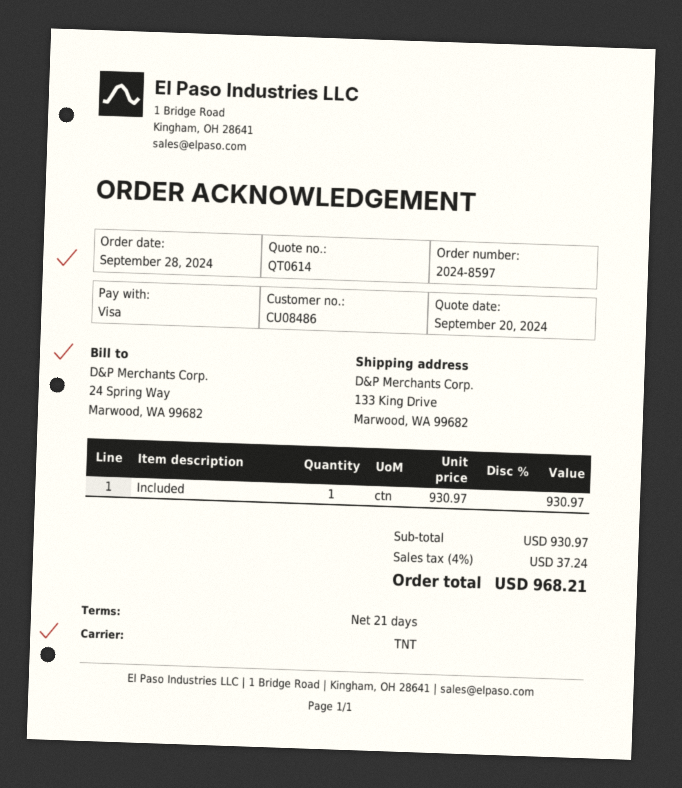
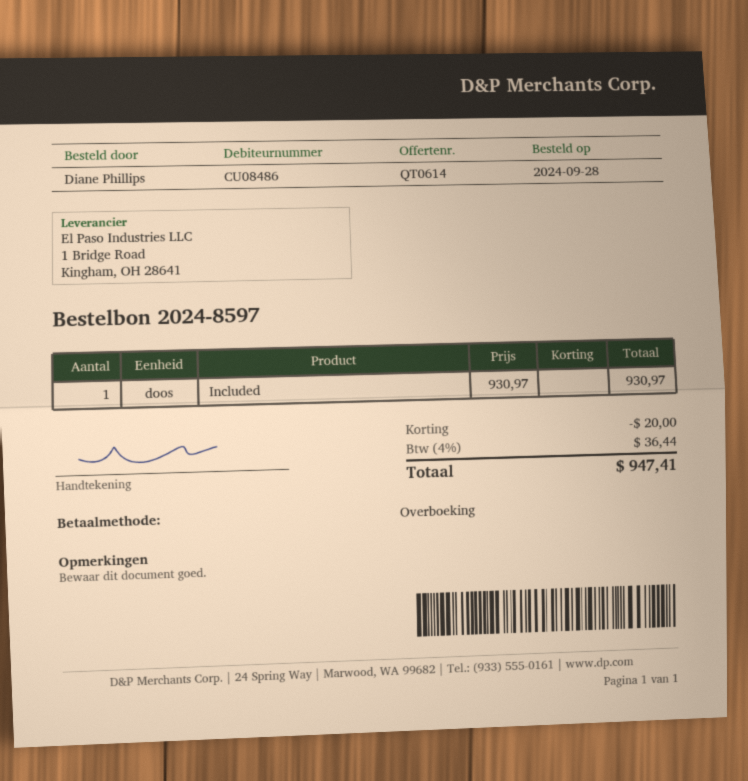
payment method: Visa -> bank transfer
discount: none -> 20.00
tax: 4% = 37.24 -> 4% = 36.44
total: 968.21 -> 947.41

